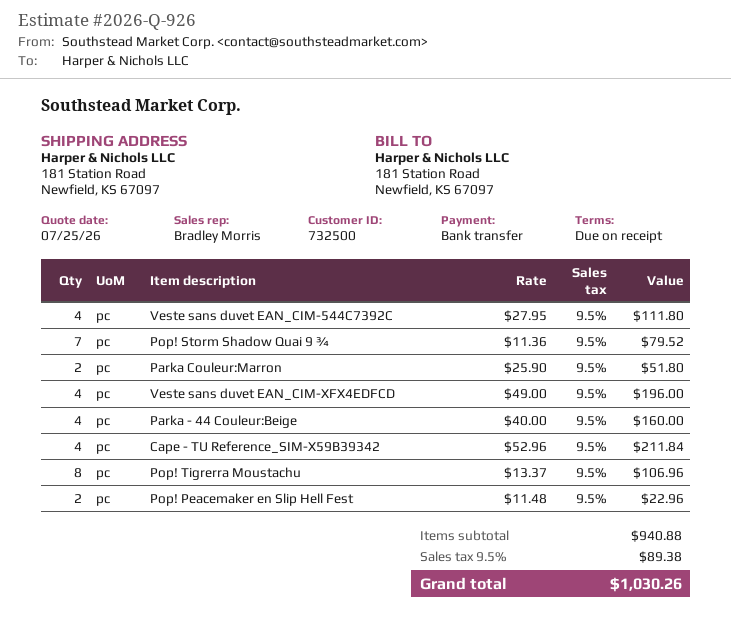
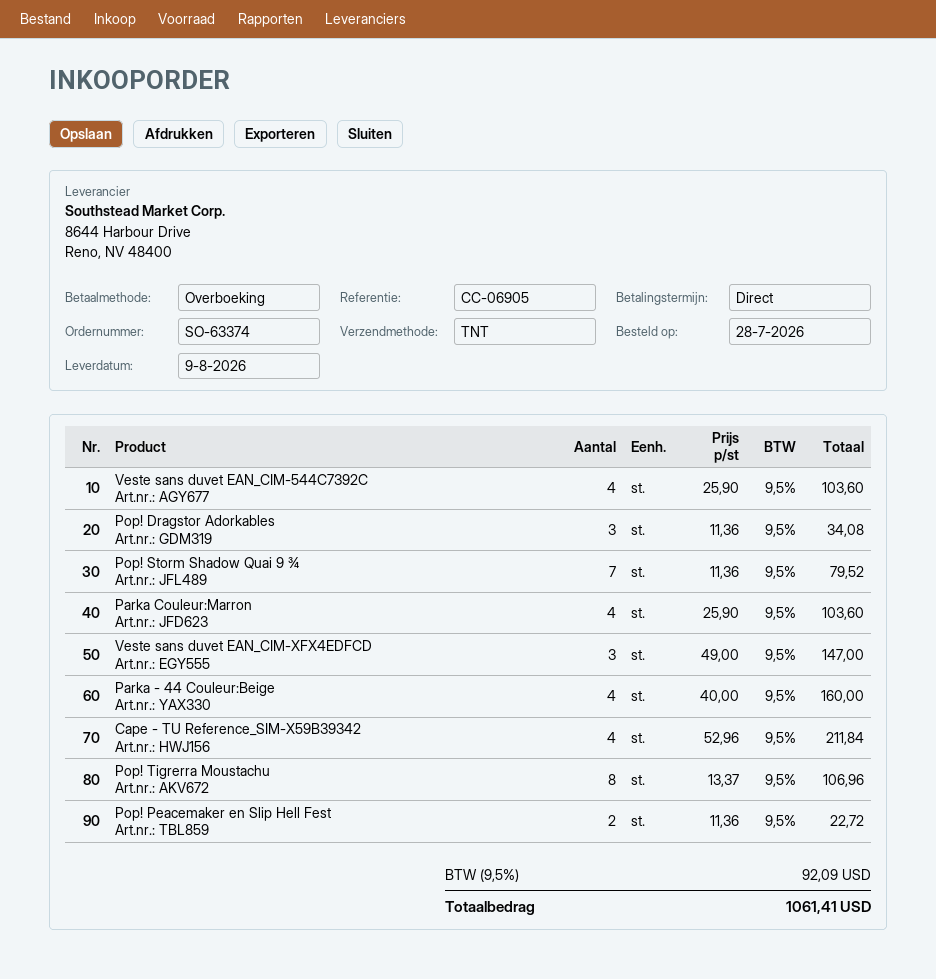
Veste sans duvet EAN_CIM-544C7392C: 4 x 27.95 = 111.80 -> 4 x 25.90 = 103.60
Parka Couleur:Marron: 2 x 25.90 = 51.80 -> 4 x 25.90 = 103.60
Veste sans duvet EAN_CIM-XFX4EDFCD: 4 x 49.00 = 196.00 -> 3 x 49.00 = 147.00
Pop! Peacemaker en Slip Hell Fest: 2 x 11.48 = 22.96 -> 2 x 11.36 = 22.72
Pop! Dragstor Adorkables: none -> 3 x 11.36 = 34.08
tax: 9.5% = 89.38 -> 9.5% = 92.09
total: 1030.26 -> 1061.41

